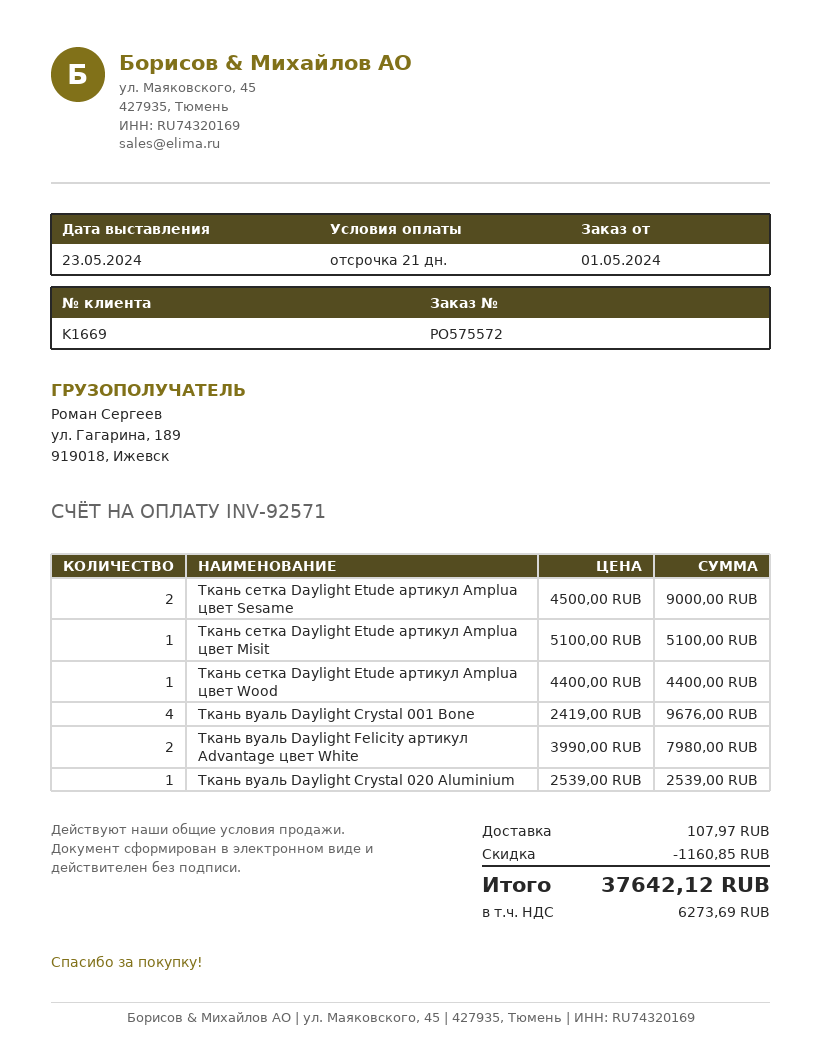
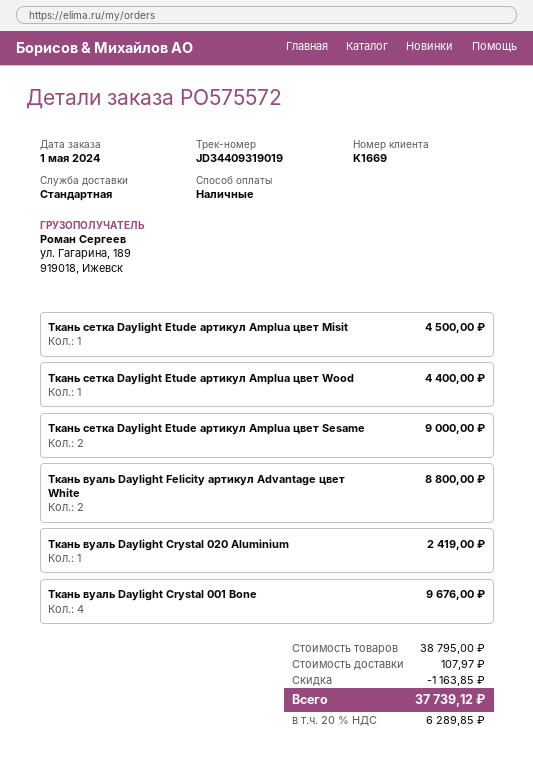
Ткань сетка Daylight Etude артикул Amplua цвет Misit: 1 for 5100.00 -> 1 for 4500.00
Ткань вуаль Daylight Felicity артикул Advantage цвет White: 2 for 7980.00 -> 2 for 8800.00
Ткань вуаль Daylight Crystal 020 Aluminium: 1 for 2539.00 -> 1 for 2419.00
discount: 1160.85 -> 1163.85
tax: 6273.69 -> 6289.85
total: 37642.12 -> 37739.12

